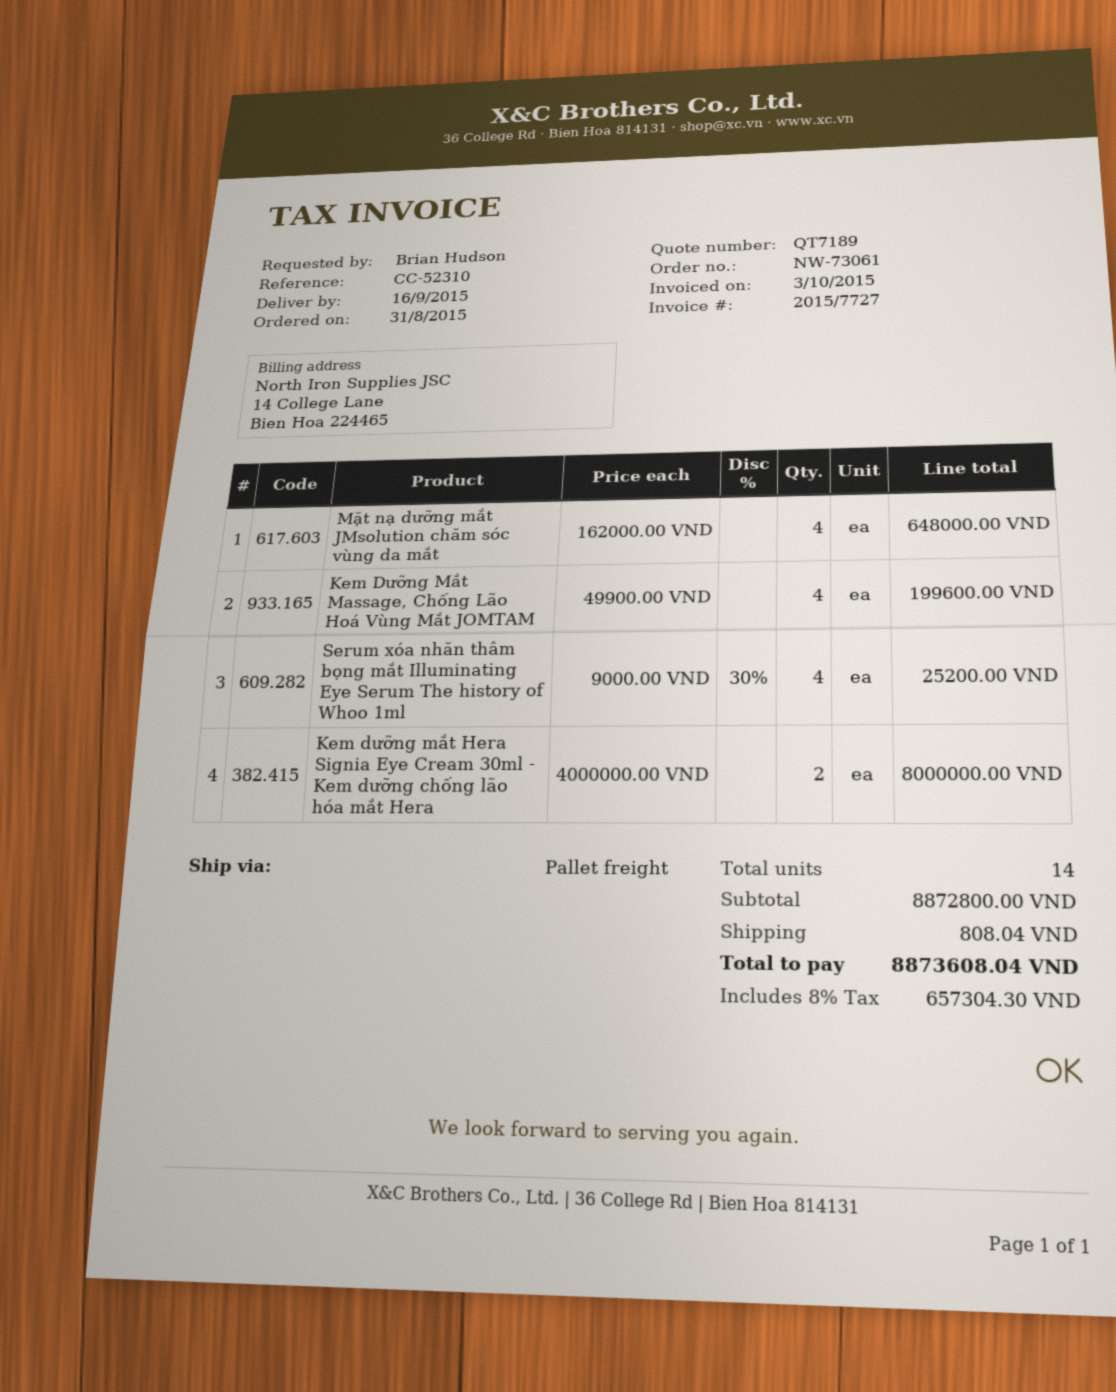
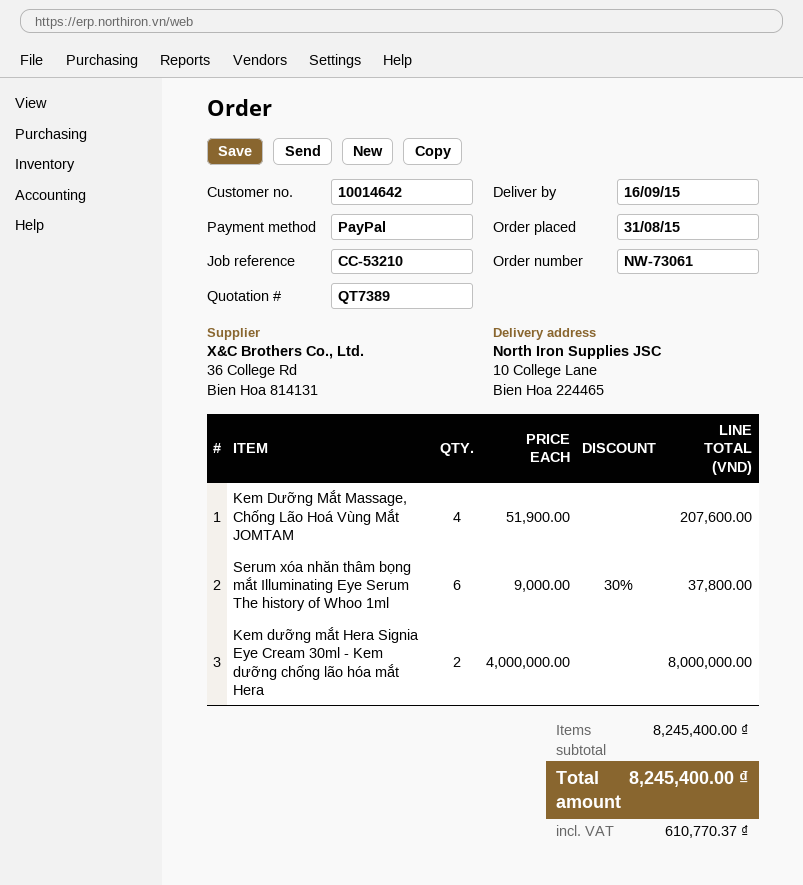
quote number: QT7189 -> QT7389
reference: CC-52310 -> CC-53210
Mặt nạ dưỡng mắt JMsolution chăm sóc vùng da mắt: 4 x 162000.00 = 648000.00 -> none
Kem Dưỡng Mắt Massage, Chống Lão Hoá Vùng Mắt JOMTAM: 4 x 49900.00 = 199600.00 -> 4 x 51900.00 = 207600.00
Serum xóa nhăn thâm bọng mắt Illuminating Eye Serum The history of Whoo 1ml: 4 x 9000.00 - 30% = 25200.00 -> 6 x 9000.00 - 30% = 37800.00
subtotal: 8872800.00 -> 8245400.00
shipping: 808.04 -> none
tax: 657304.30 -> 610770.37
total: 8873608.04 -> 8245400.00

